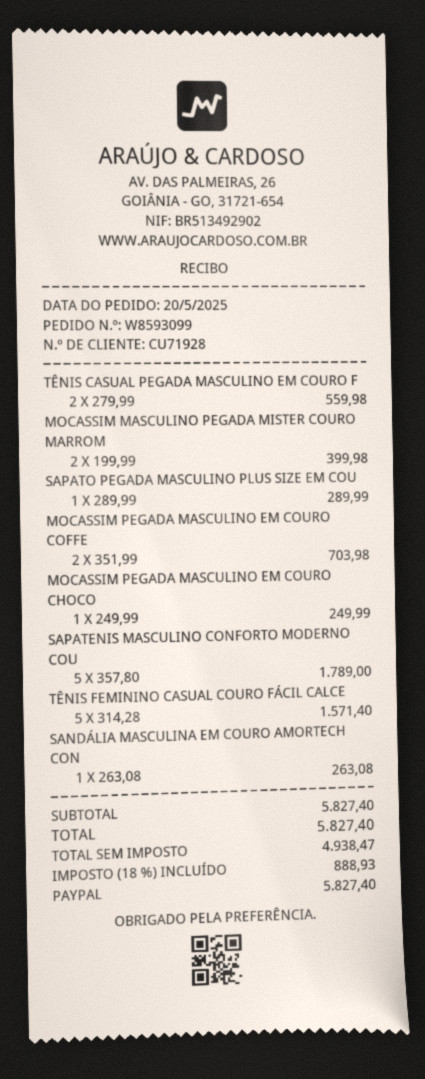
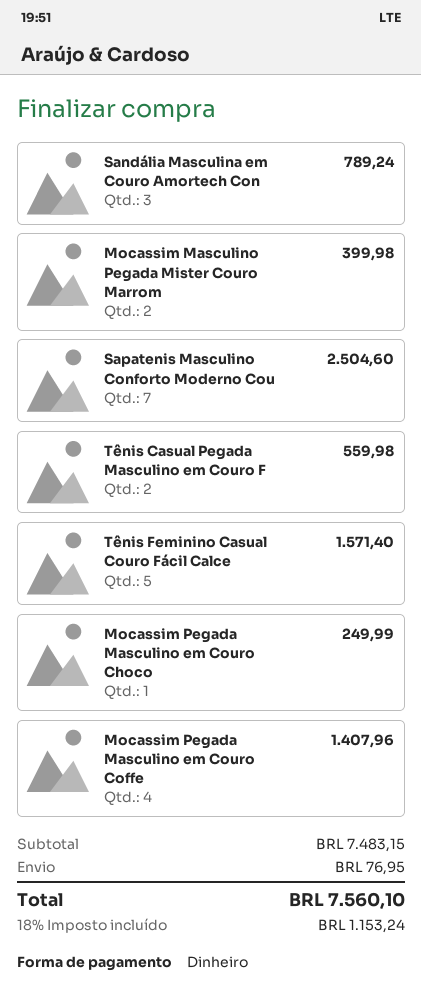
payment method: PayPal -> cash
SAPATO PEGADA MASCULINO PLUS SIZE EM COU: 1 for 289.99 -> none
MOCASSIM PEGADA MASCULINO EM COURO COFFE: 2 for 703.98 -> 4 for 1407.96
SAPATENIS MASCULINO CONFORTO MODERNO COU: 5 for 1789.00 -> 7 for 2504.60
SANDÁLIA MASCULINA EM COURO AMORTECH CON: 1 for 263.08 -> 3 for 789.24
subtotal: 5827.40 -> 7483.15
shipping: none -> 76.95
tax: 18% = 888.93 -> 18% = 1153.24
total: 5827.40 -> 7560.10

